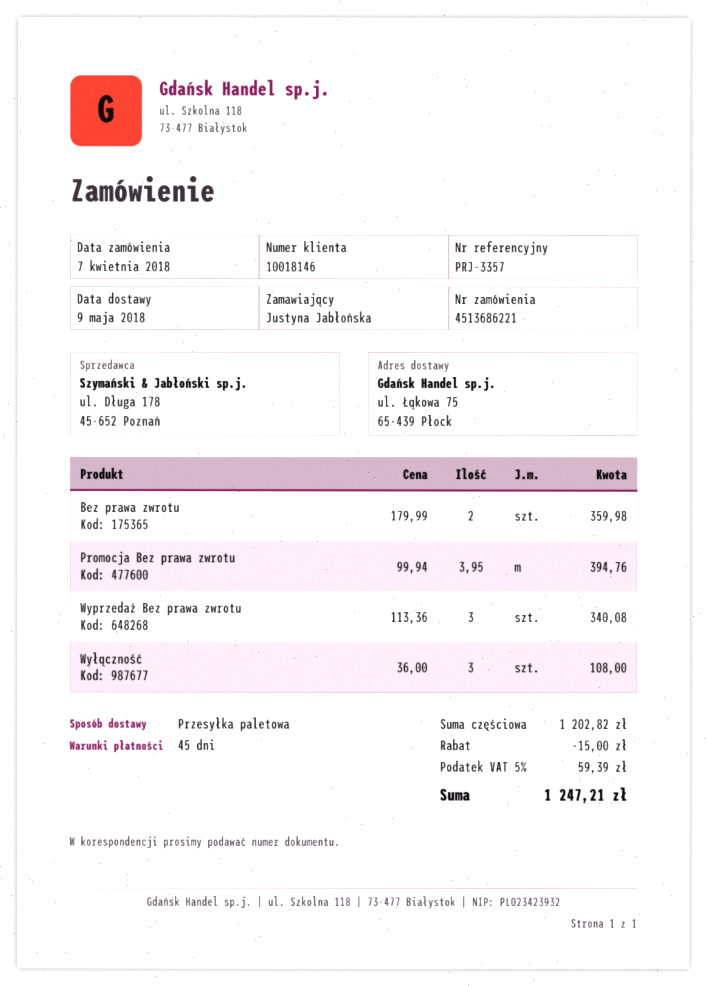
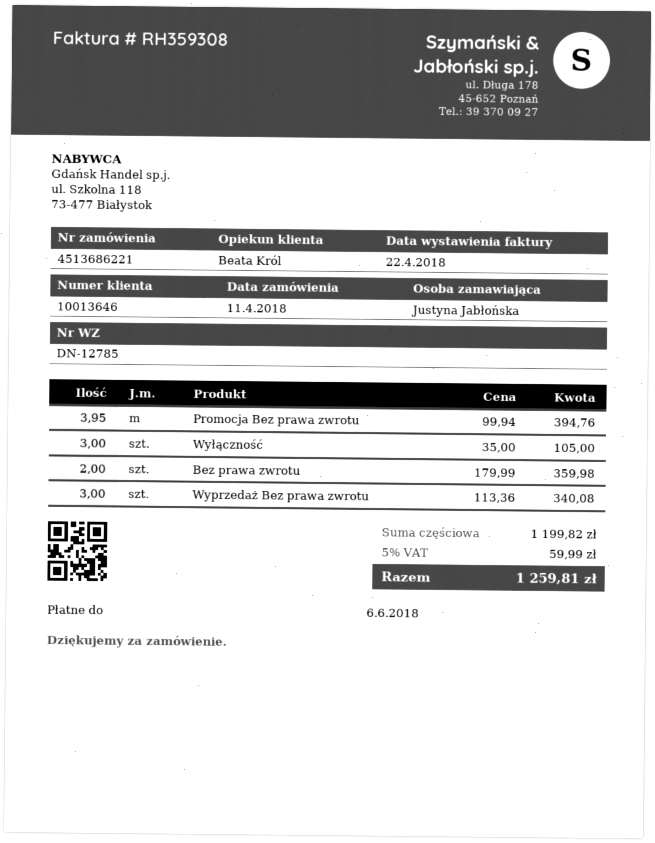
order date: 2018-04-07 -> 2018-04-11
customer number: 10018146 -> 10013646
Wyłączność: 3 x 36.00 = 108.00 -> 3 x 35.00 = 105.00
subtotal: 1202.82 -> 1199.82
discount: 15.00 -> none
tax: 5% = 59.39 -> 5% = 59.99
total: 1247.21 -> 1259.81

